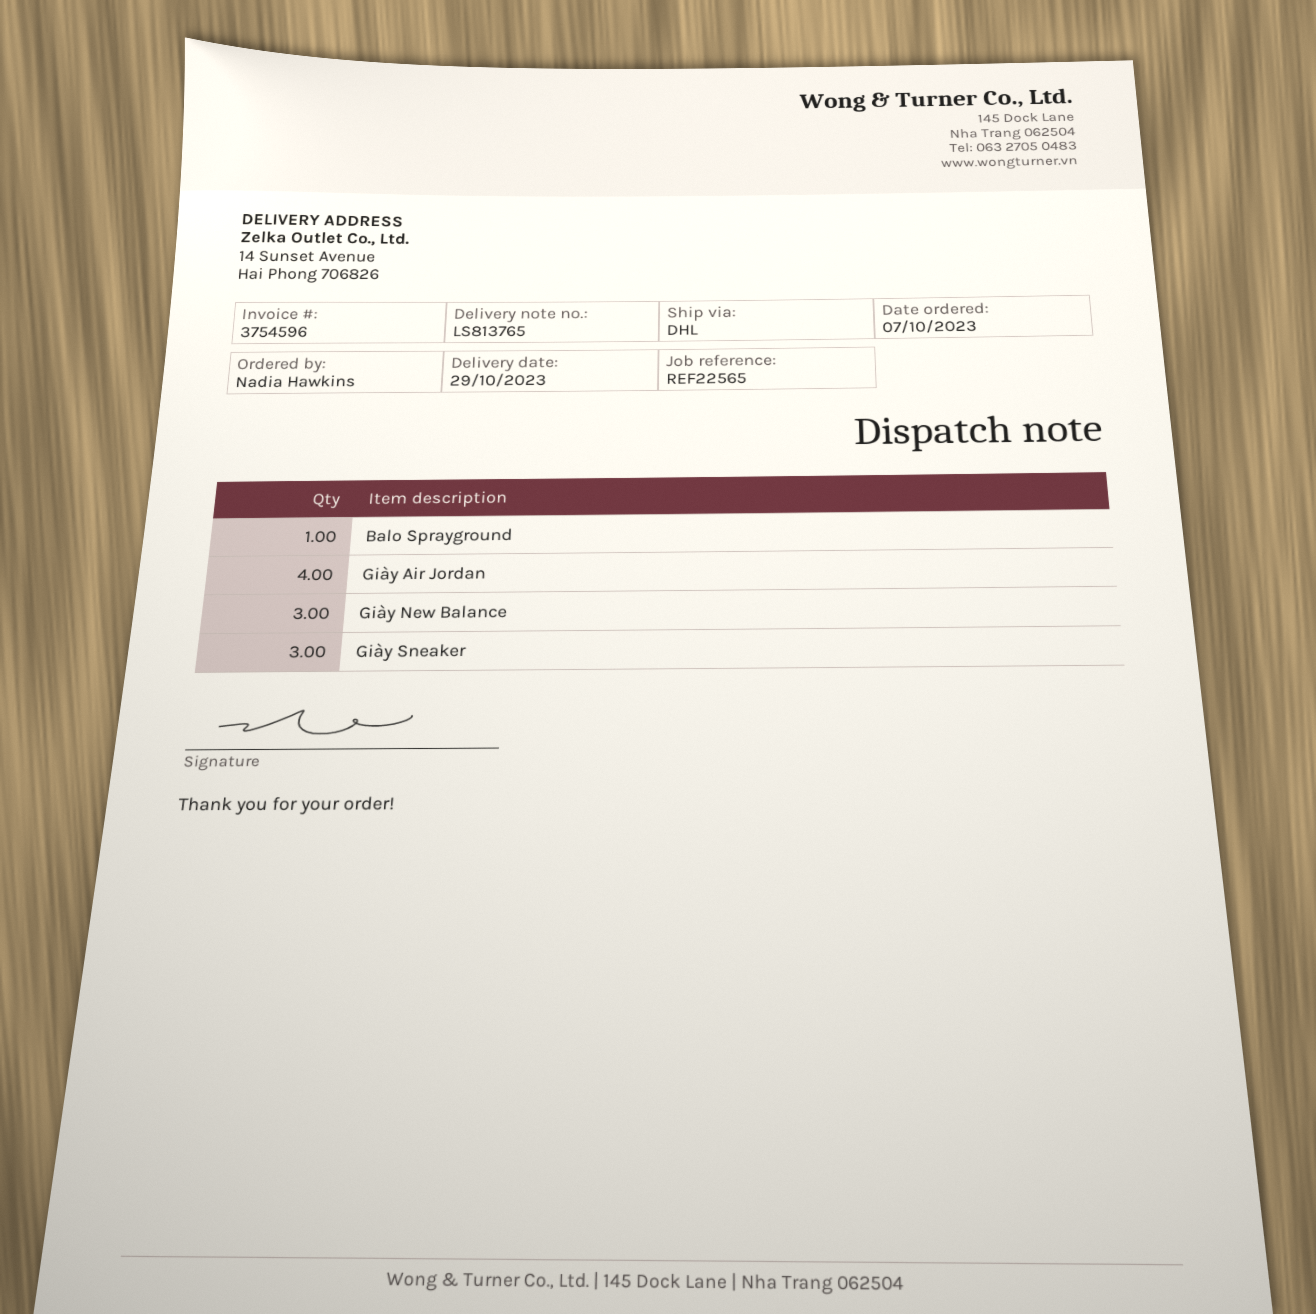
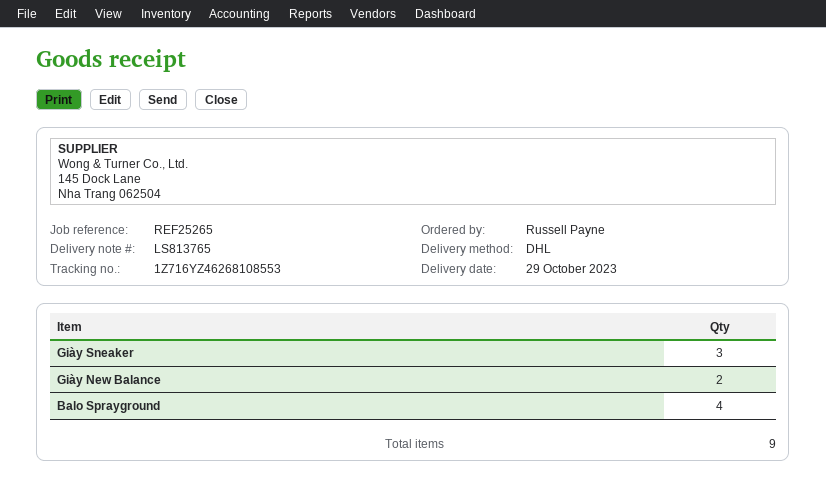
reference: REF22565 -> REF25265
ordered by: Nadia Hawkins -> Russell Payne
Balo Sprayground: 1 -> 4
Giày Air Jordan: 4 -> none
Giày New Balance: 3 -> 2

